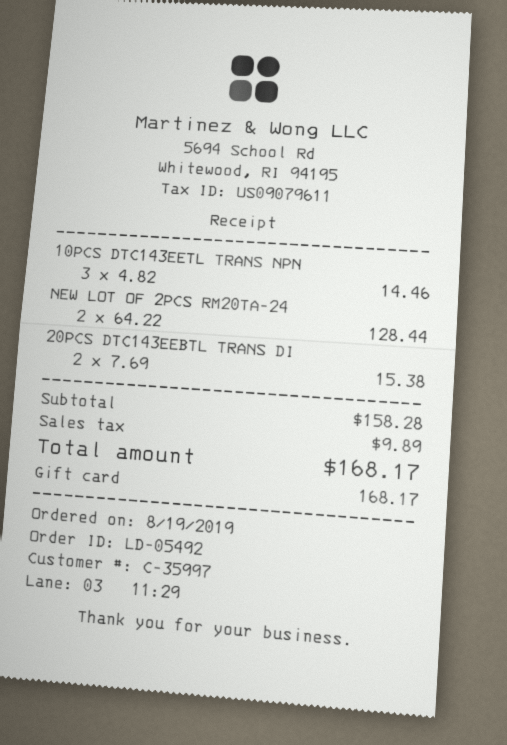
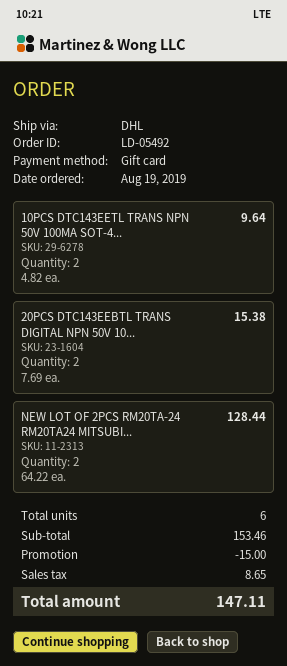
10PCS DTC143EETL TRANS NPN: 3 x 4.82 = 14.46 -> 2 x 4.82 = 9.64
subtotal: 158.28 -> 153.46
discount: none -> 15.00
tax: 9.89 -> 8.65
total: 168.17 -> 147.11

